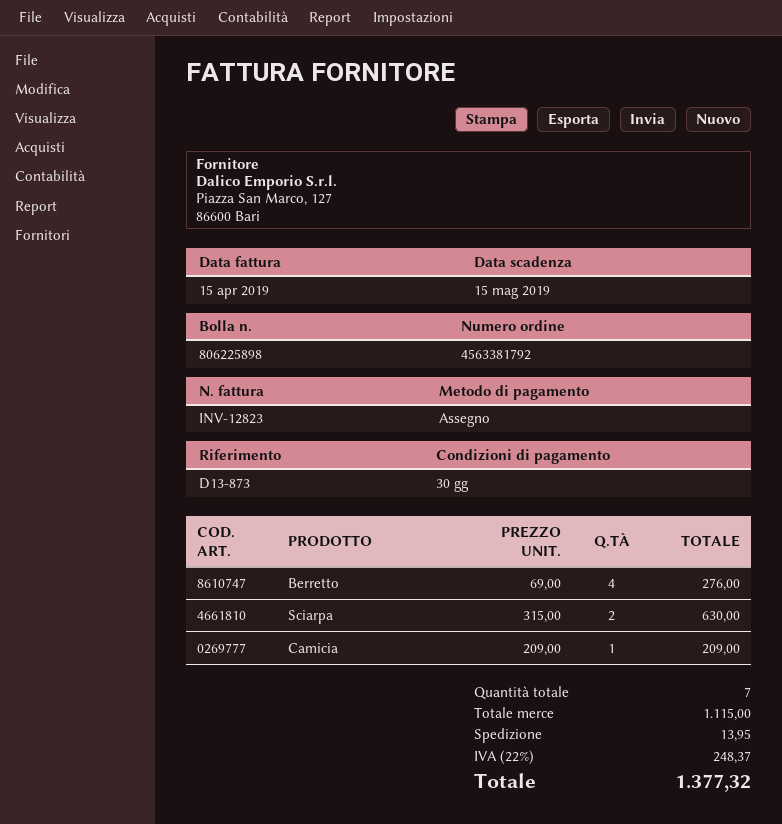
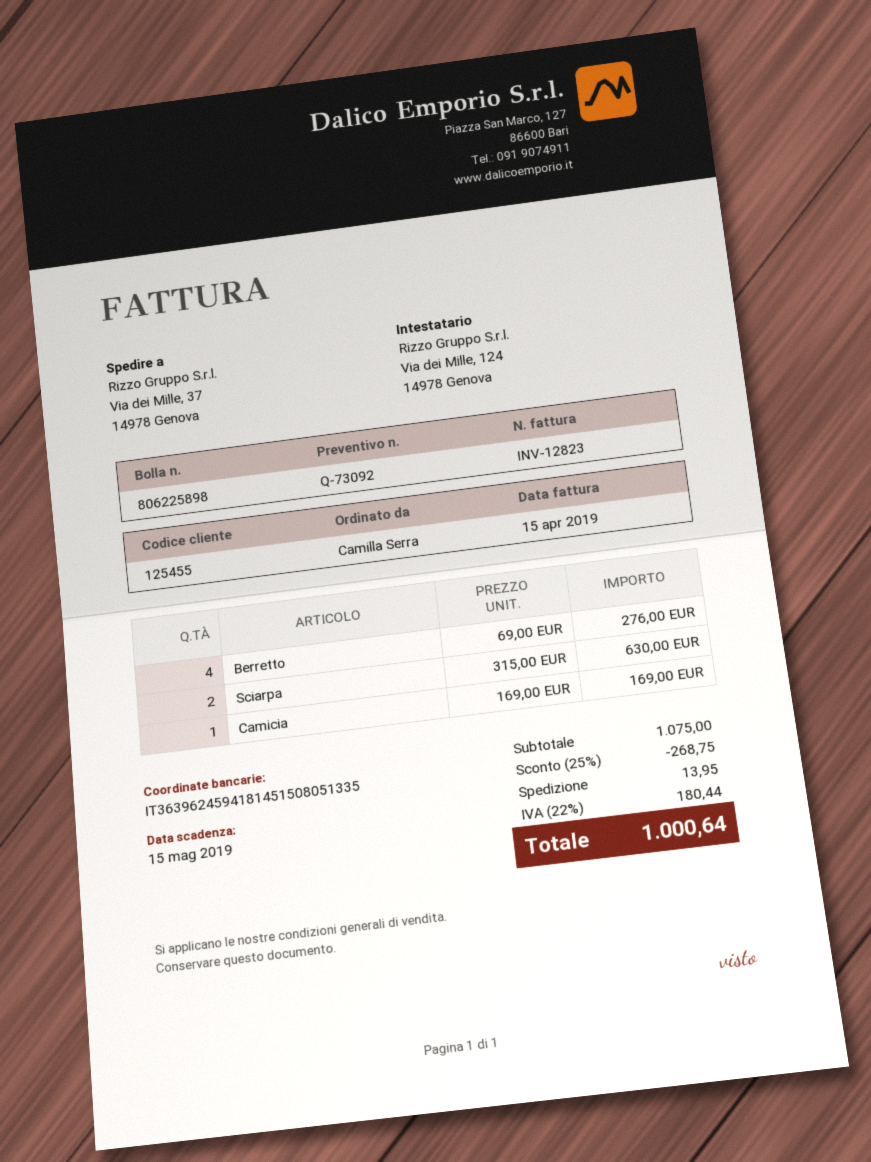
Camicia: 1 x 209.00 = 209.00 -> 1 x 169.00 = 169.00
subtotal: 1115.00 -> 1075.00
discount: none -> 25% = 268.75
tax: 22% = 248.37 -> 22% = 180.44
total: 1377.32 -> 1000.64

